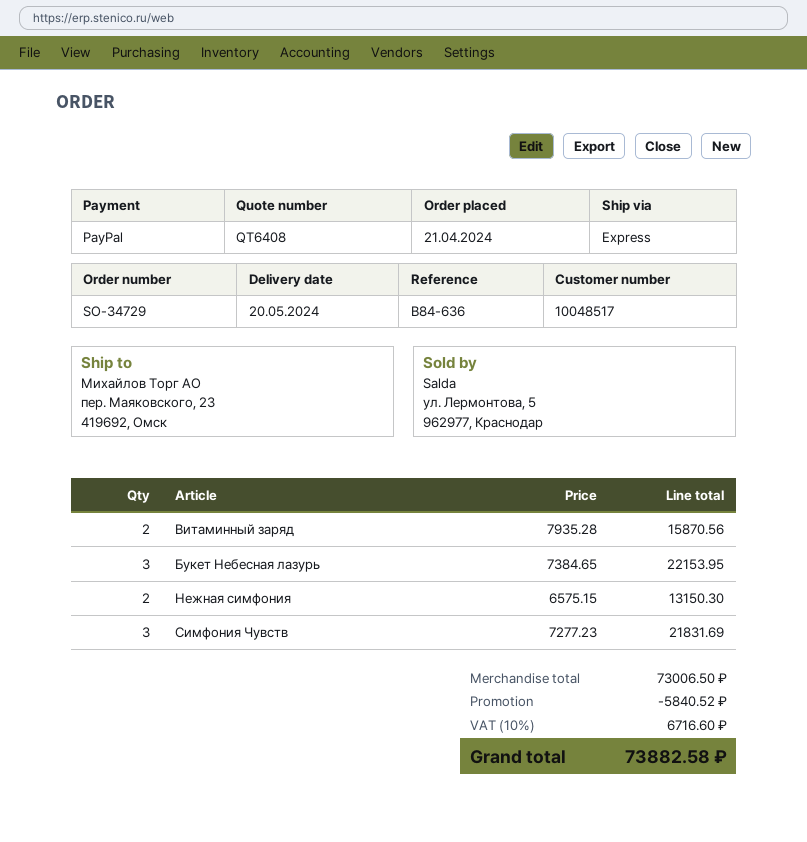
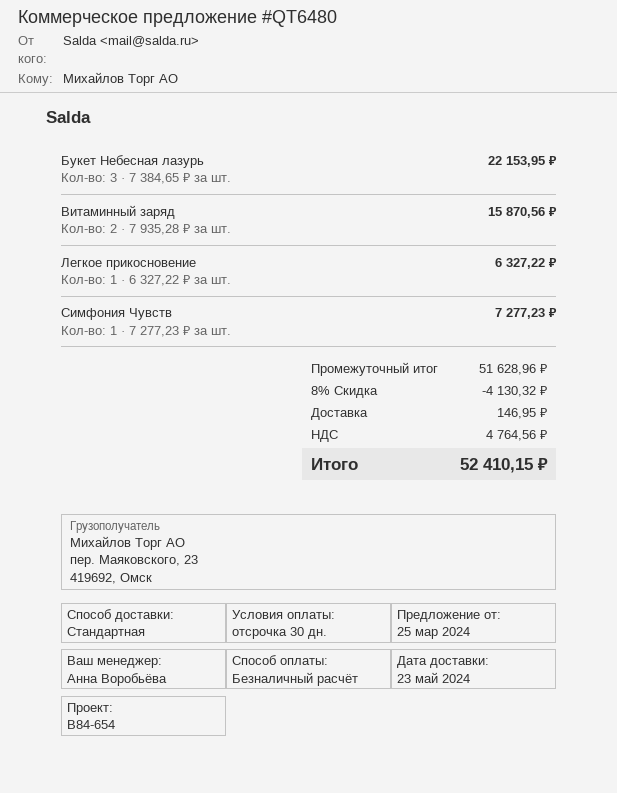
quote number: QT6408 -> QT6480
delivery date: 2024-05-20 -> 2024-05-23
reference: B84-636 -> B84-654
payment method: PayPal -> bank transfer
shipping method: express -> standard
Нежная симфония: 2 x 6575.15 = 13150.30 -> none
Симфония Чувств: 3 x 7277.23 = 21831.69 -> 1 x 7277.23 = 7277.23
Легкое прикосновение: none -> 1 x 6327.22 = 6327.22
subtotal: 73006.50 -> 51628.96
discount: 5840.52 -> 4130.32
shipping: none -> 146.95
tax: 6716.60 -> 4764.56
total: 73882.58 -> 52410.15

